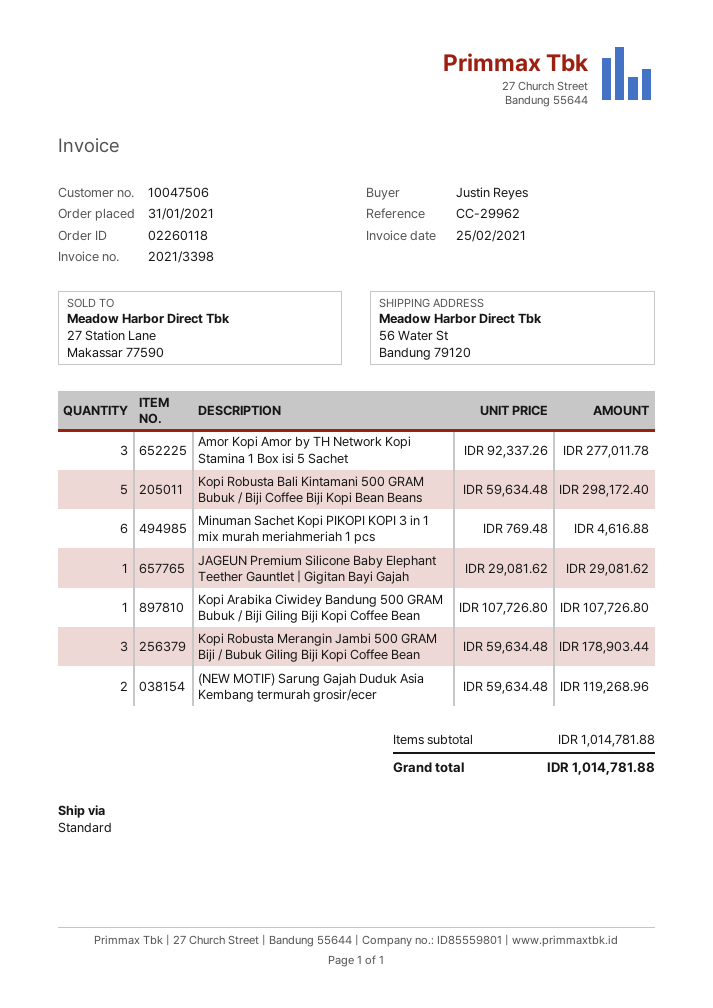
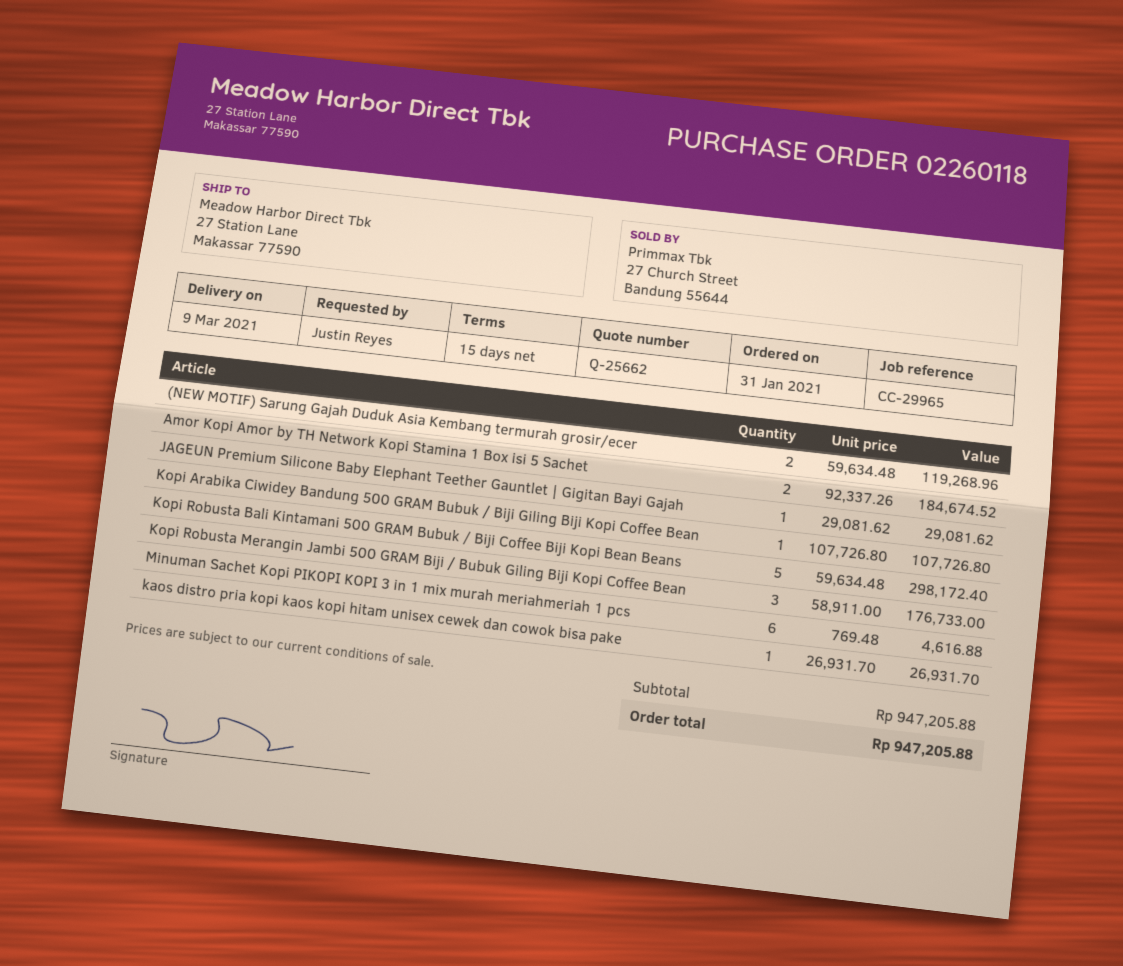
reference: CC-29962 -> CC-29965
ship to: 56 Water St, Bandung 79120 -> 27 Station Lane, Makassar 77590
Amor Kopi Amor by TH Network Kopi Stamina 1 Box isi 5 Sachet: 3 x 92337.26 = 277011.78 -> 2 x 92337.26 = 184674.52
Kopi Robusta Merangin Jambi 500 GRAM Biji / Bubuk Giling Biji Kopi Coffee Bean: 3 x 59634.48 = 178903.44 -> 3 x 58911.00 = 176733.00
kaos distro pria kopi kaos kopi hitam unisex cewek dan cowok bisa pake: none -> 1 x 26931.70 = 26931.70
subtotal: 1014781.88 -> 947205.88
total: 1014781.88 -> 947205.88

